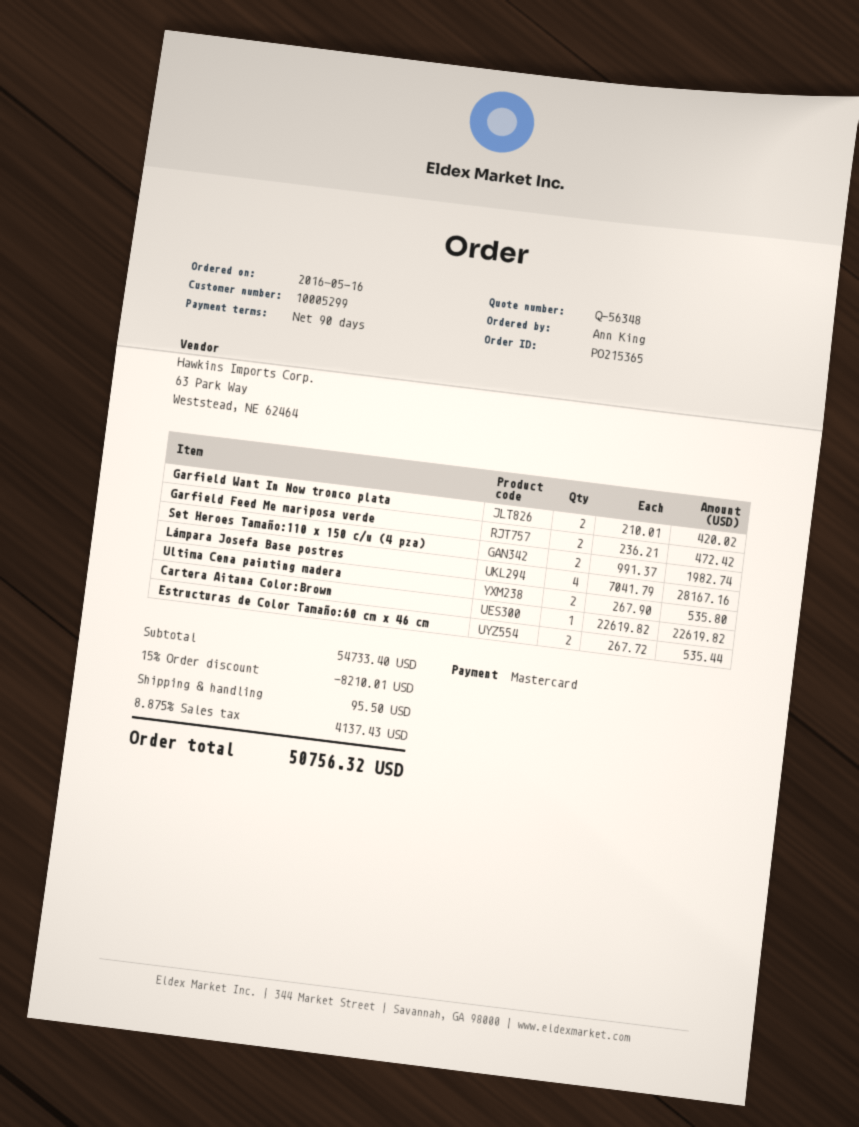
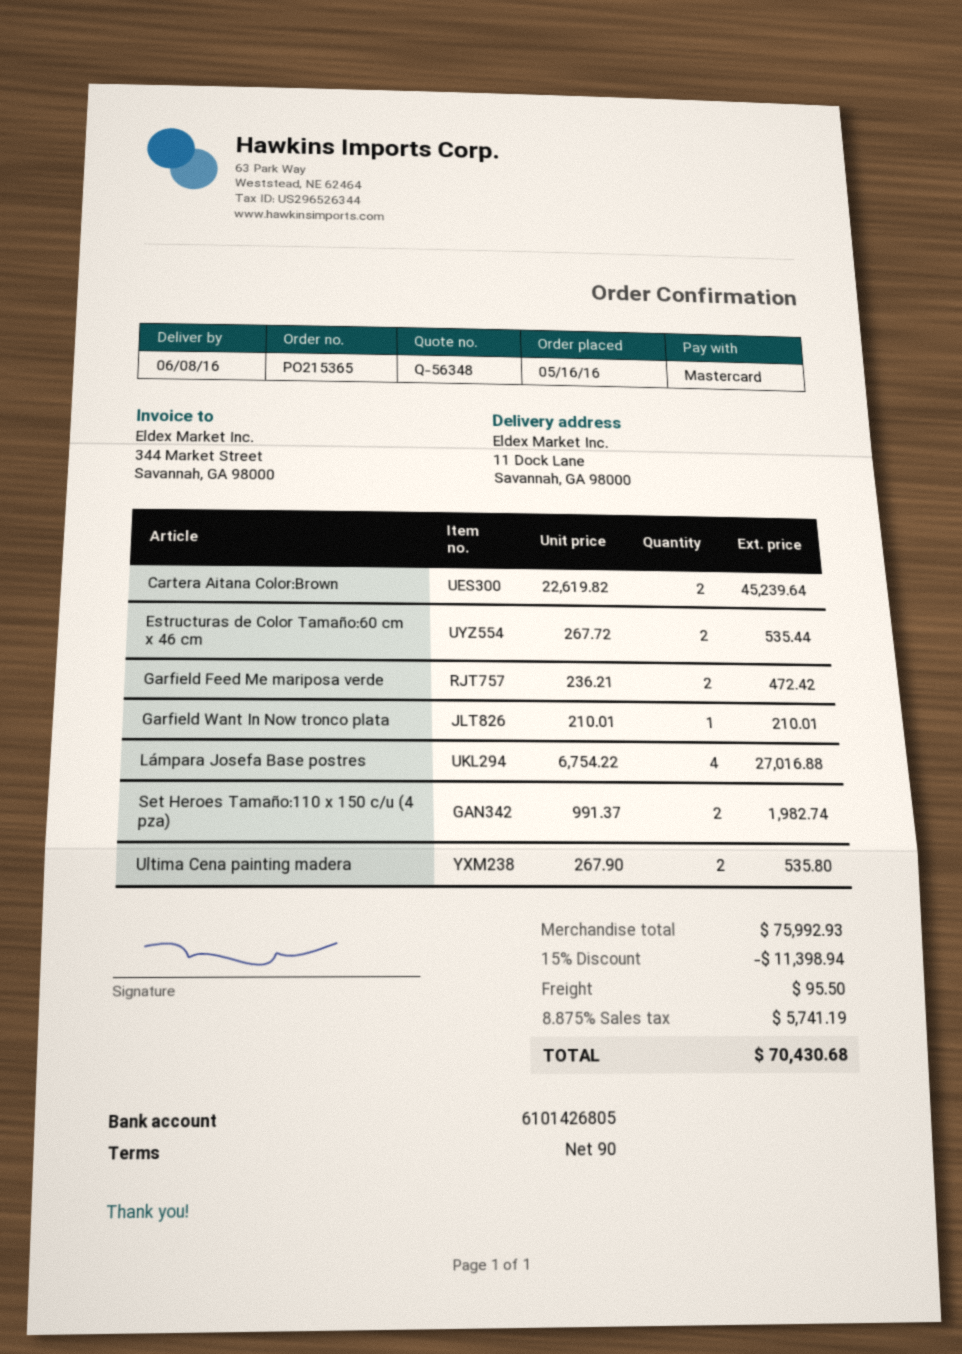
Garfield Want In Now tronco plata: 2 x 210.01 = 420.02 -> 1 x 210.01 = 210.01
Lámpara Josefa Base postres: 4 x 7041.79 = 28167.16 -> 4 x 6754.22 = 27016.88
Cartera Aitana Color:Brown: 1 x 22619.82 = 22619.82 -> 2 x 22619.82 = 45239.64
subtotal: 54733.40 -> 75992.93
discount: 15% = 8210.01 -> 15% = 11398.94
tax: 8.875% = 4137.43 -> 8.875% = 5741.19
total: 50756.32 -> 70430.68

